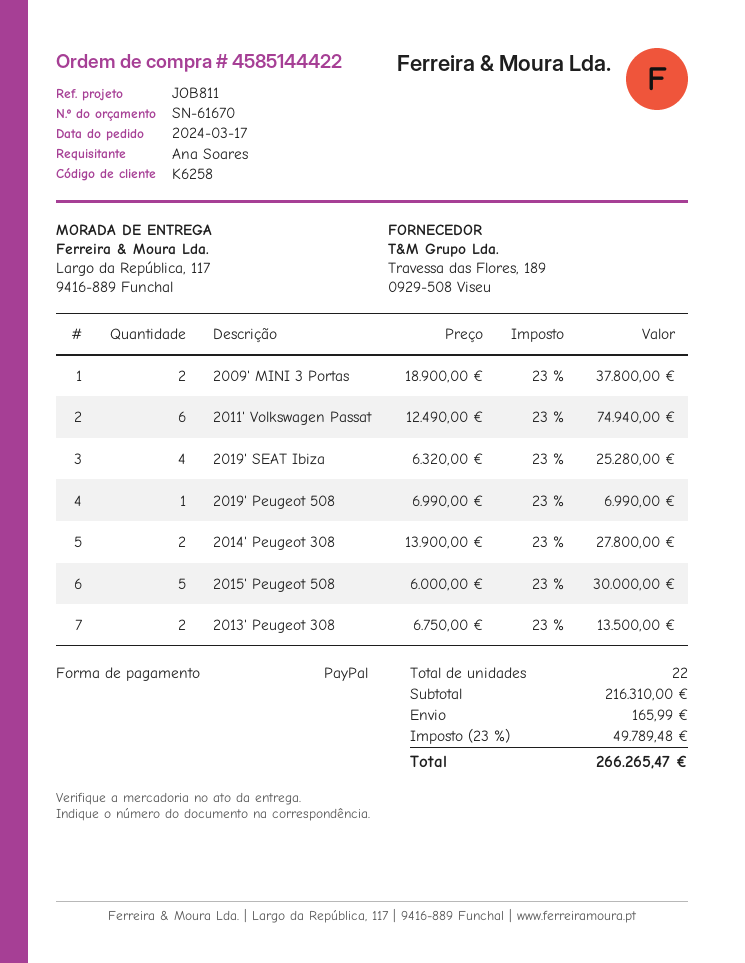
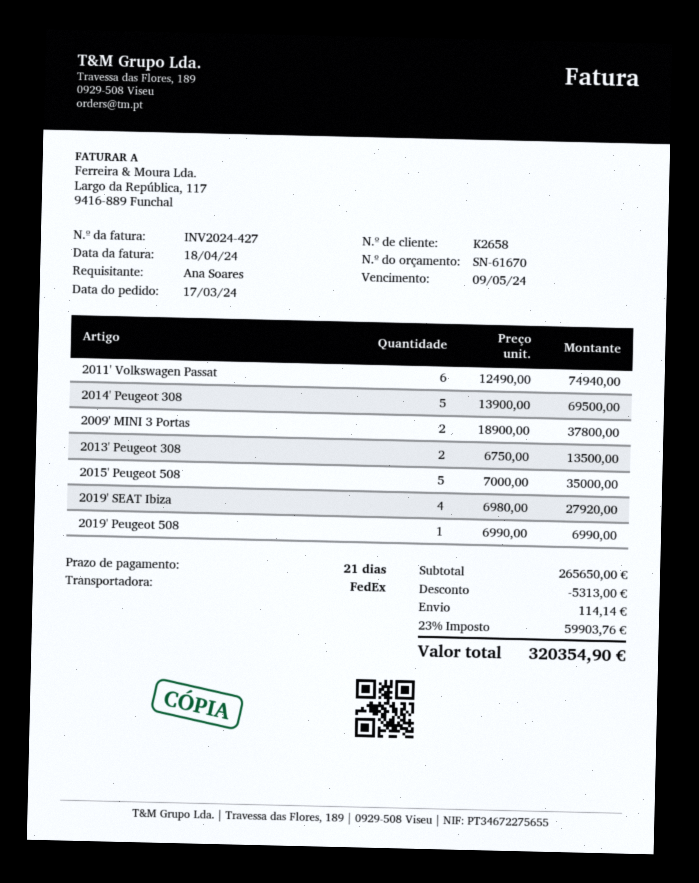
customer number: K6258 -> K2658
2019' SEAT Ibiza: 4 x 6320.00 = 25280.00 -> 4 x 6980.00 = 27920.00
2014' Peugeot 308: 2 x 13900.00 = 27800.00 -> 5 x 13900.00 = 69500.00
2015' Peugeot 508: 5 x 6000.00 = 30000.00 -> 5 x 7000.00 = 35000.00
subtotal: 216310.00 -> 265650.00
discount: none -> 5313.00
shipping: 165.99 -> 114.14
tax: 23% = 49789.48 -> 23% = 59903.76
total: 266265.47 -> 320354.90

